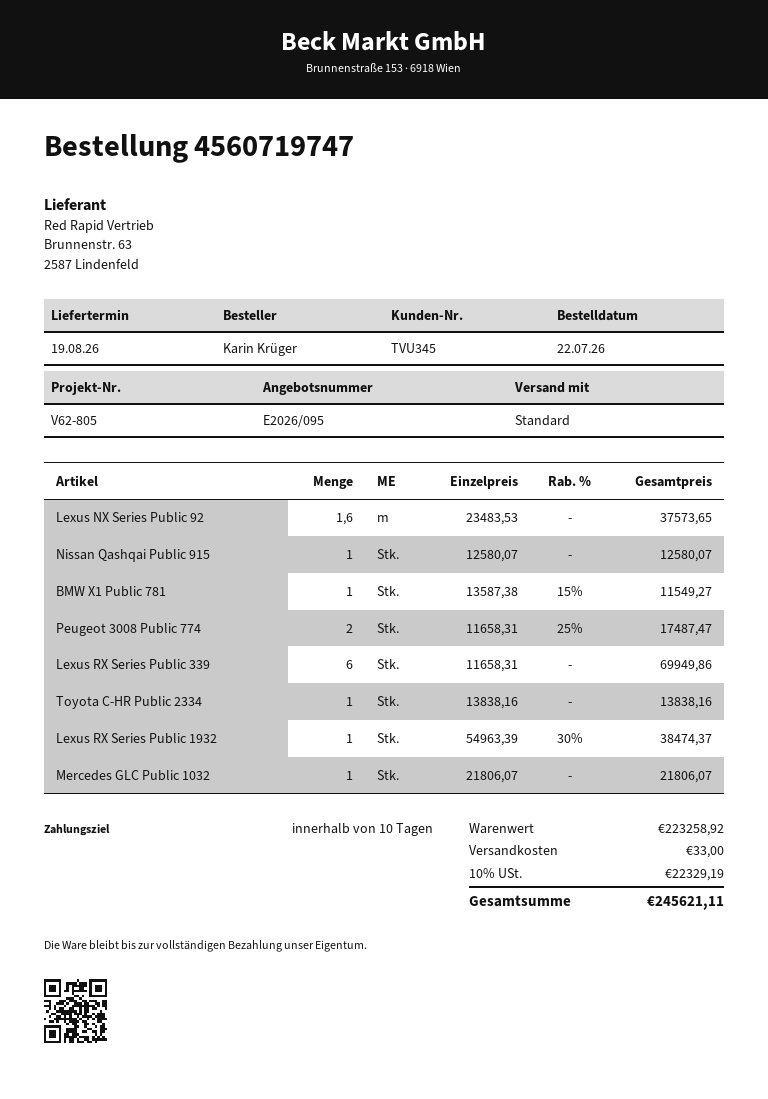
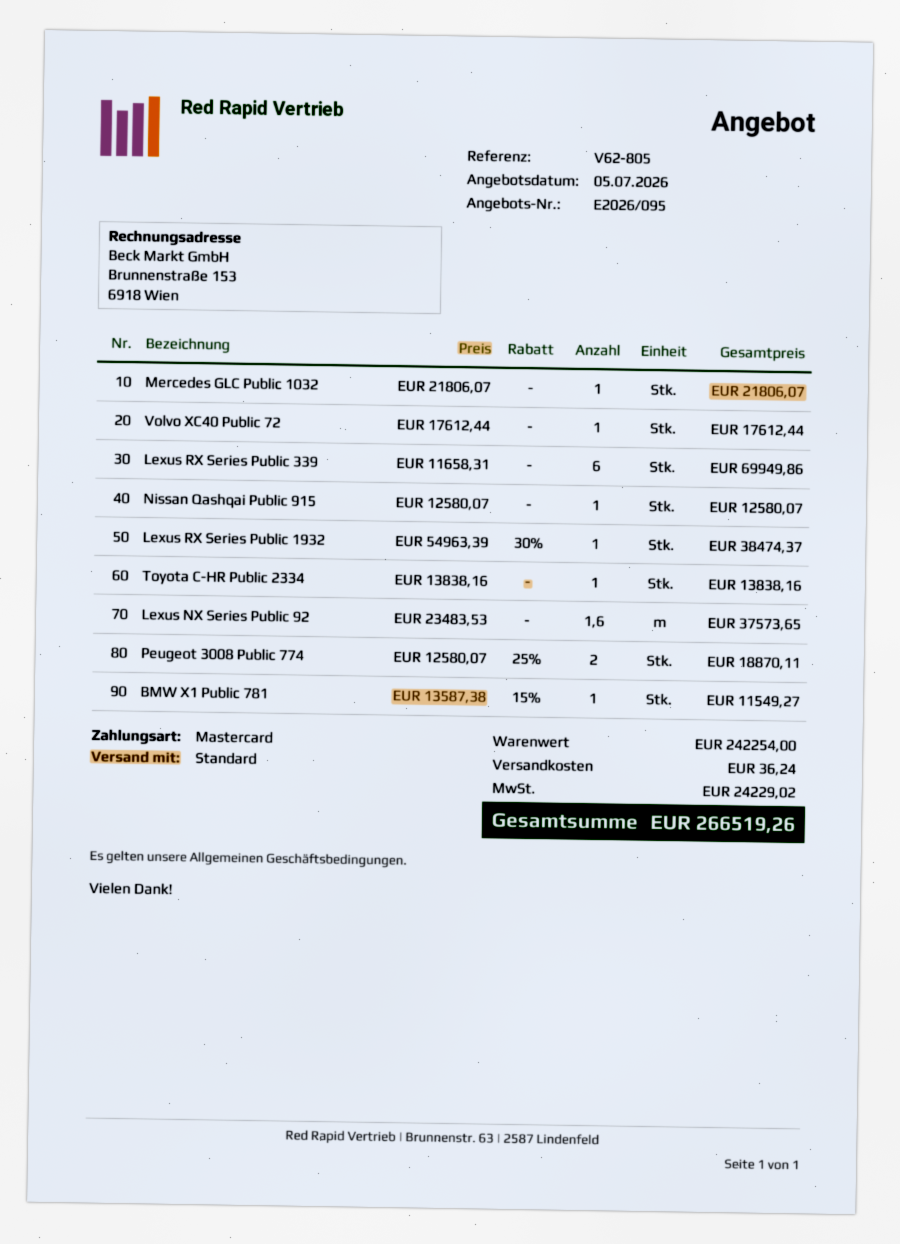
Peugeot 3008 Public 774: 2 x 11658.31 - 25% = 17487.47 -> 2 x 12580.07 - 25% = 18870.11
Volvo XC40 Public 72: none -> 1 x 17612.44 = 17612.44
subtotal: 223258.92 -> 242254.00
shipping: 33.00 -> 36.24
tax: 22329.19 -> 24229.02
total: 245621.11 -> 266519.26

